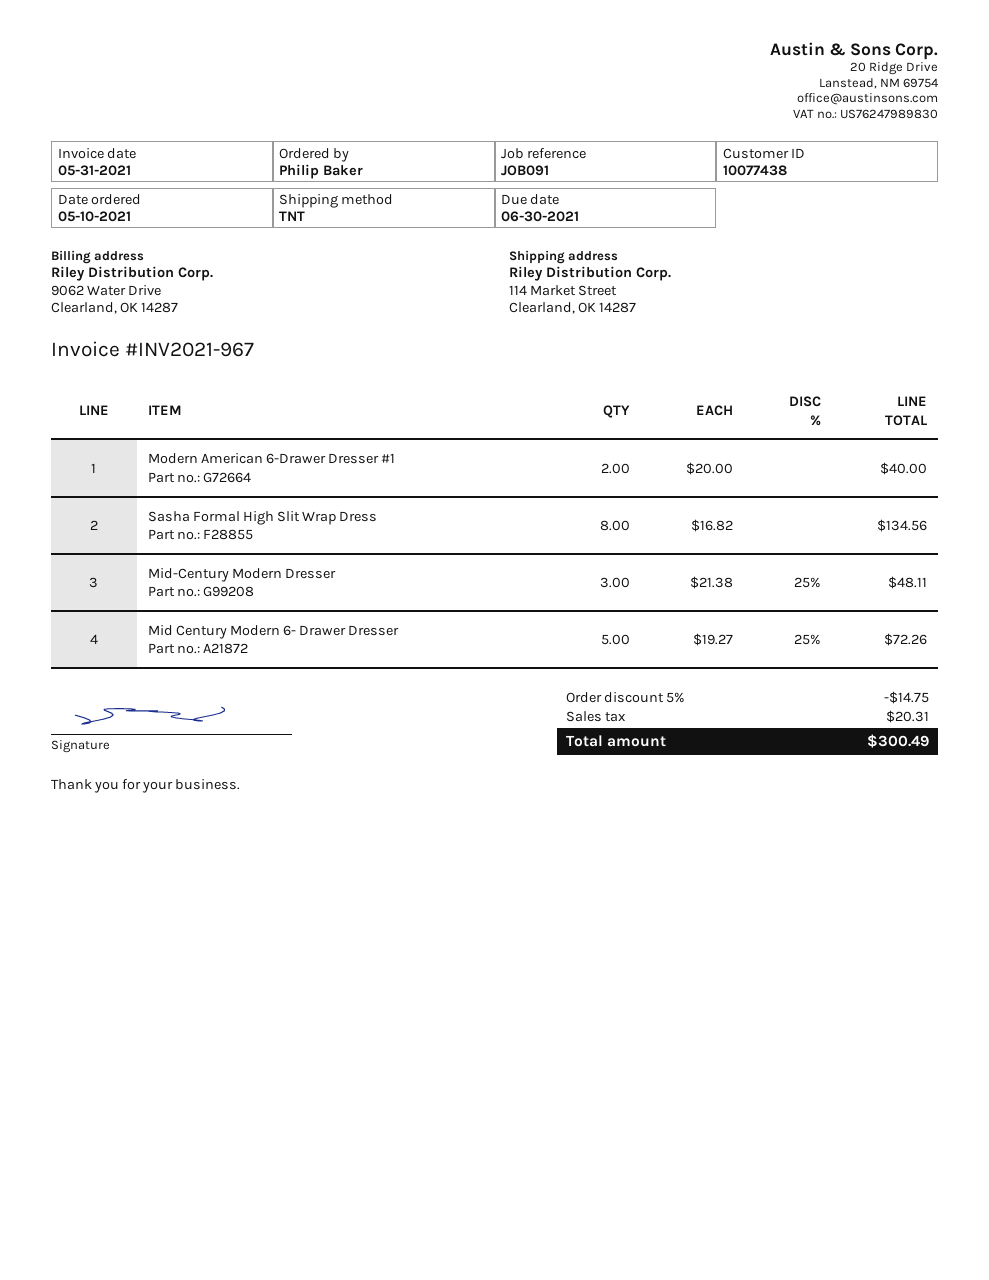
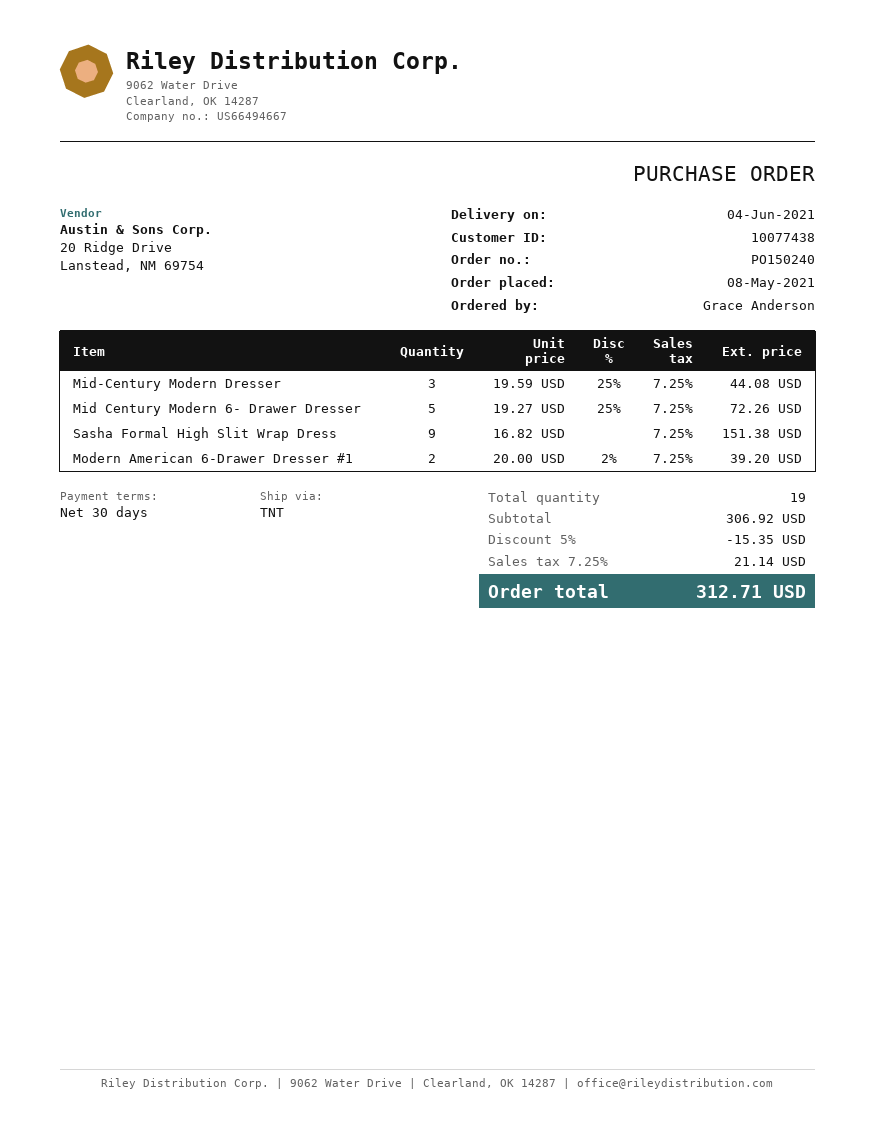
order date: 2021-05-10 -> 2021-05-08
ordered by: Philip Baker -> Grace Anderson
Modern American 6-Drawer Dresser #1: 2 x 20.00 = 40.00 -> 2 x 20.00 - 2% = 39.20
Sasha Formal High Slit Wrap Dress: 8 x 16.82 = 134.56 -> 9 x 16.82 = 151.38
Mid-Century Modern Dresser: 3 x 21.38 - 25% = 48.11 -> 3 x 19.59 - 25% = 44.08
discount: 5% = 14.75 -> 5% = 15.35
tax: 20.31 -> 21.14
total: 300.49 -> 312.71

